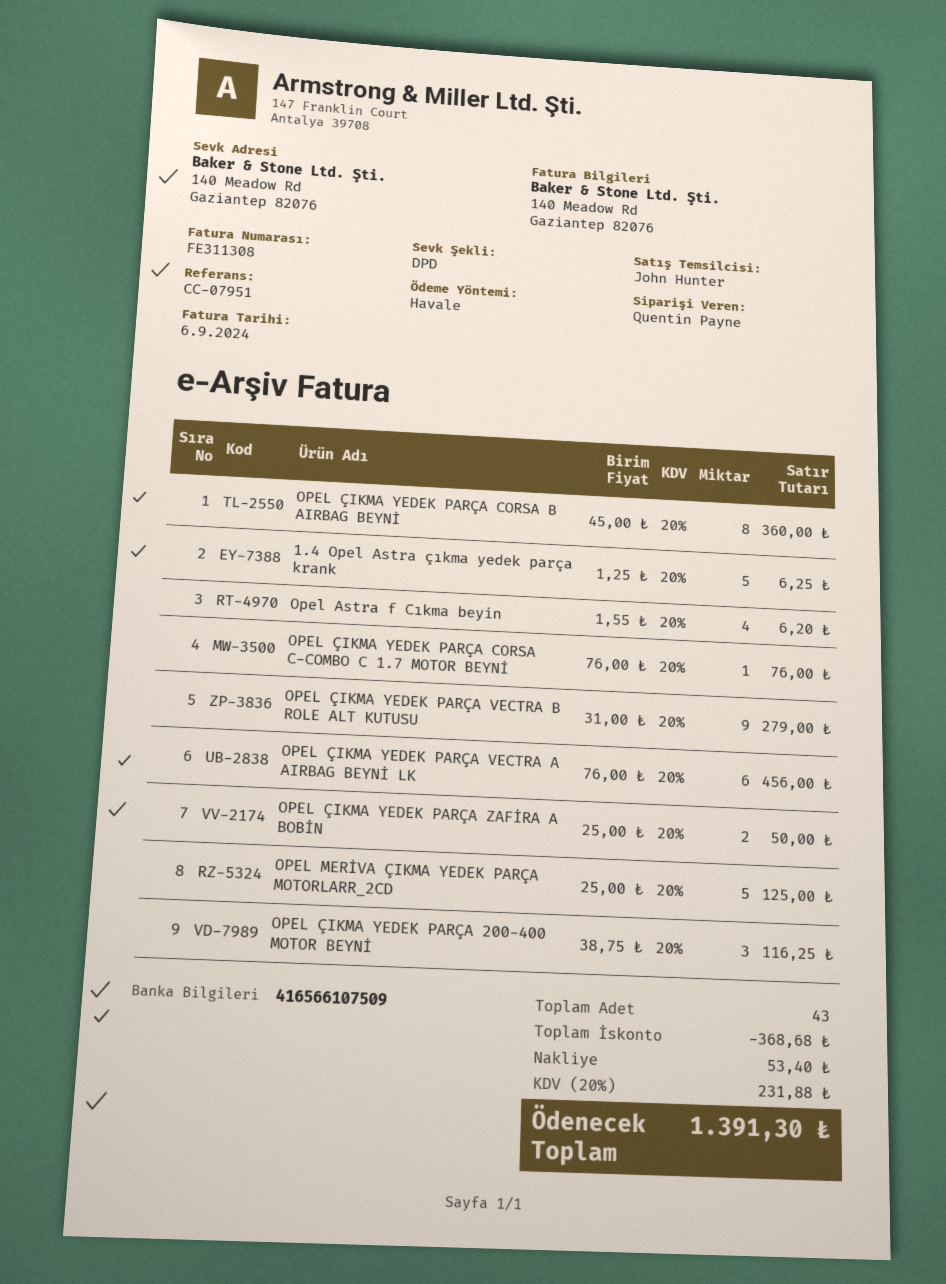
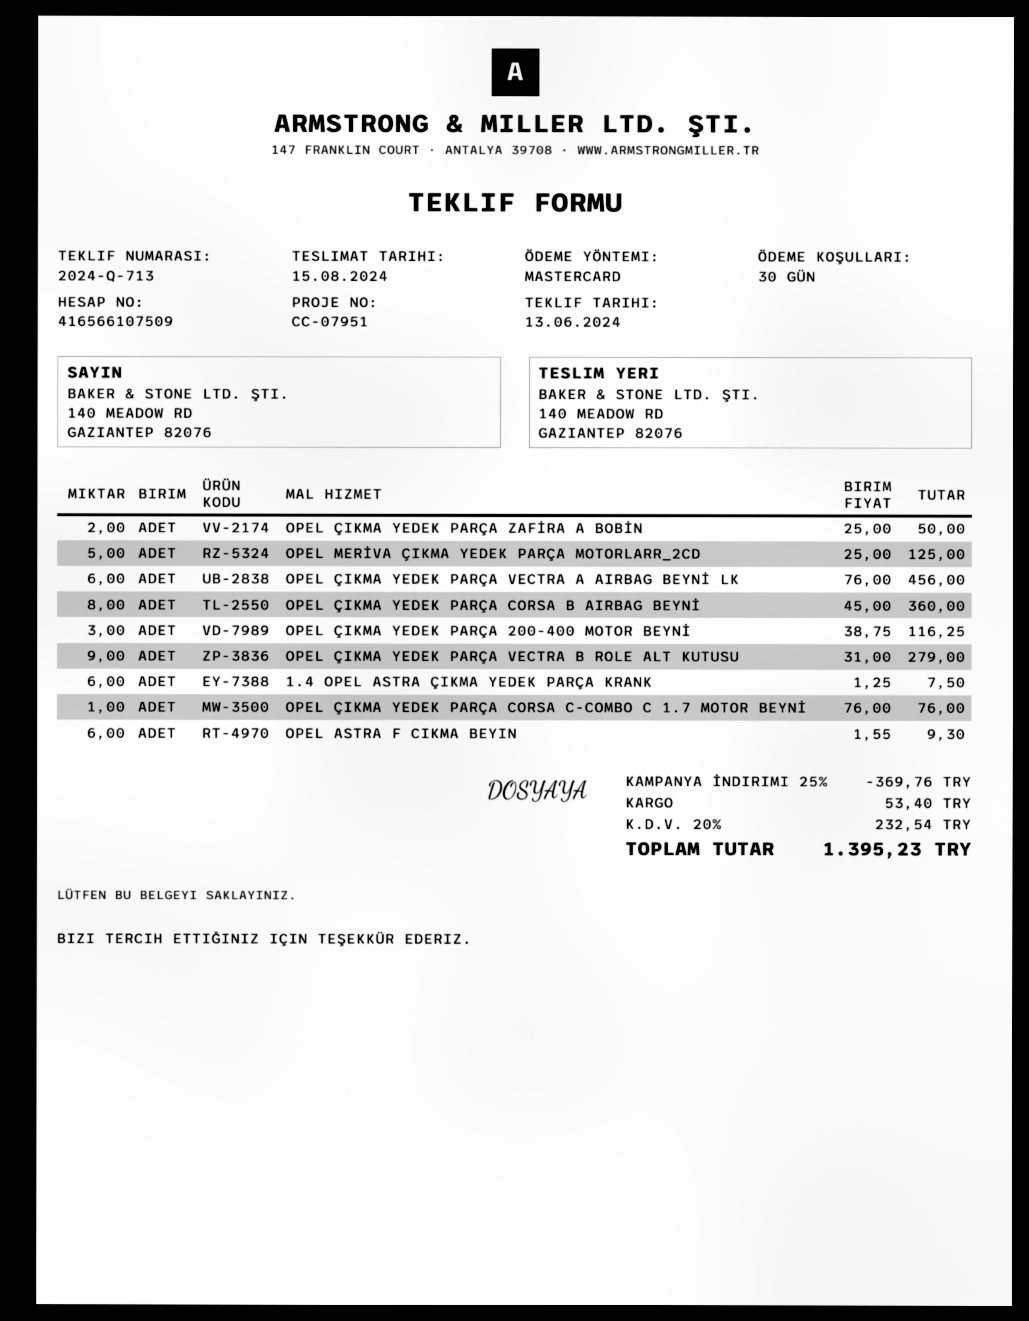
payment method: bank transfer -> Mastercard
1.4 Opel Astra çıkma yedek parça krank: 5 x 1.25 = 6.25 -> 6 x 1.25 = 7.50
Opel Astra f Cıkma beyin: 4 x 1.55 = 6.20 -> 6 x 1.55 = 9.30
discount: 368.68 -> 369.76
tax: 20% = 231.88 -> 20% = 232.54
total: 1391.30 -> 1395.23

